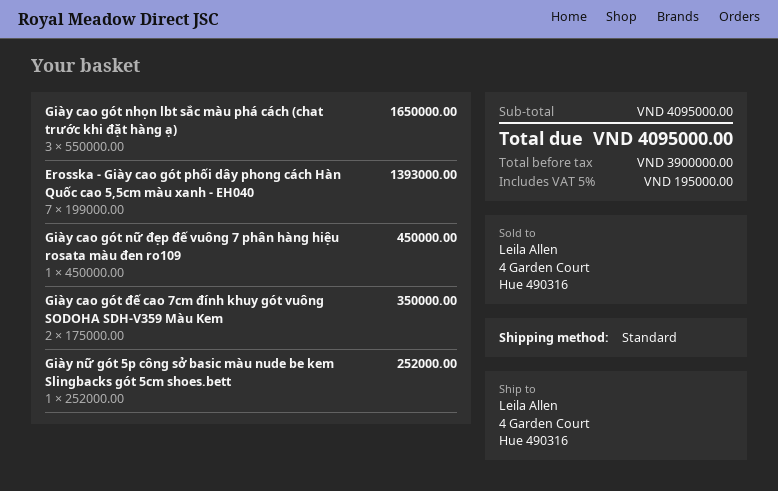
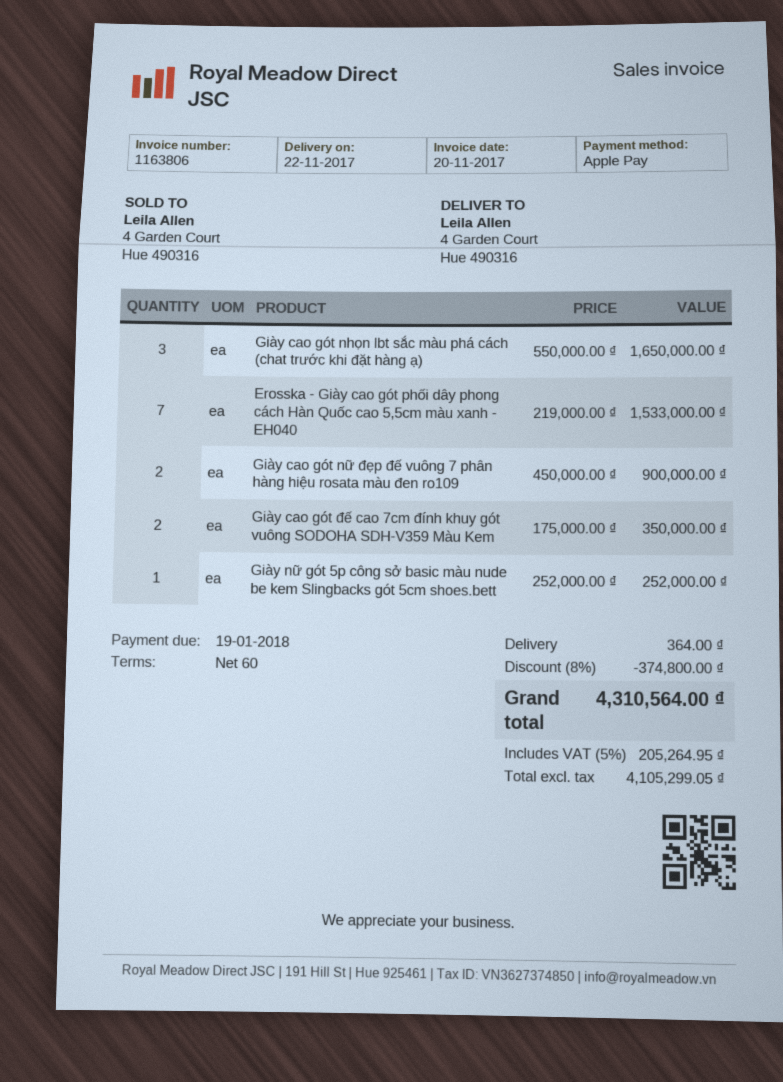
Erosska - Giày cao gót phối dây phong cách Hàn Quốc cao 5,5cm màu xanh - EH040: 7 x 199000.00 = 1393000.00 -> 7 x 219000.00 = 1533000.00
Giày cao gót nữ đẹp đế vuông 7 phân hàng hiệu rosata màu đen ro109: 1 x 450000.00 = 450000.00 -> 2 x 450000.00 = 900000.00
discount: none -> 8% = 374800.00
shipping: none -> 364.00
net: 3900000.00 -> 4105299.05
tax: 5% = 195000.00 -> 5% = 205264.95
total: 4095000.00 -> 4310564.00

